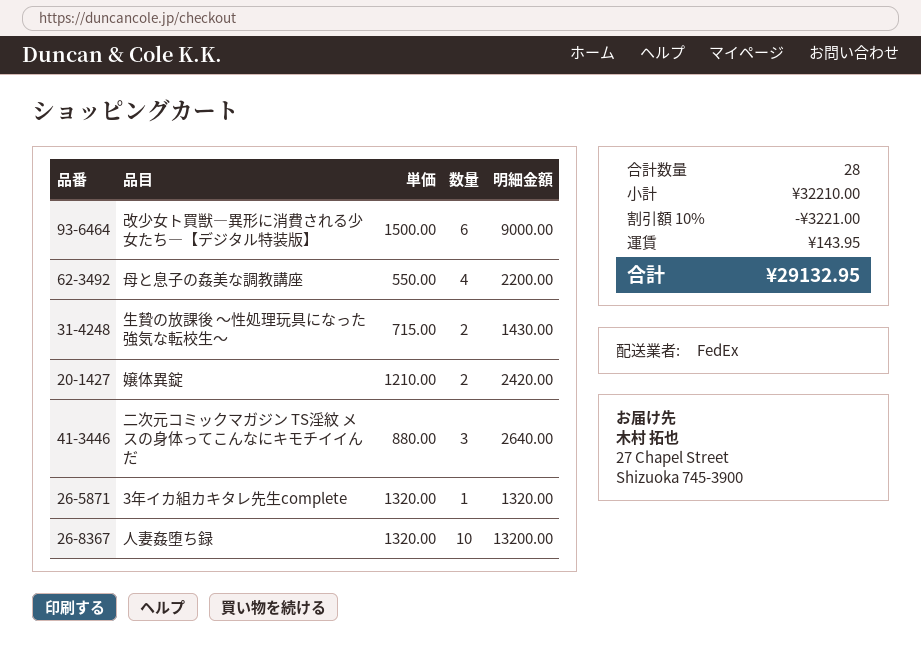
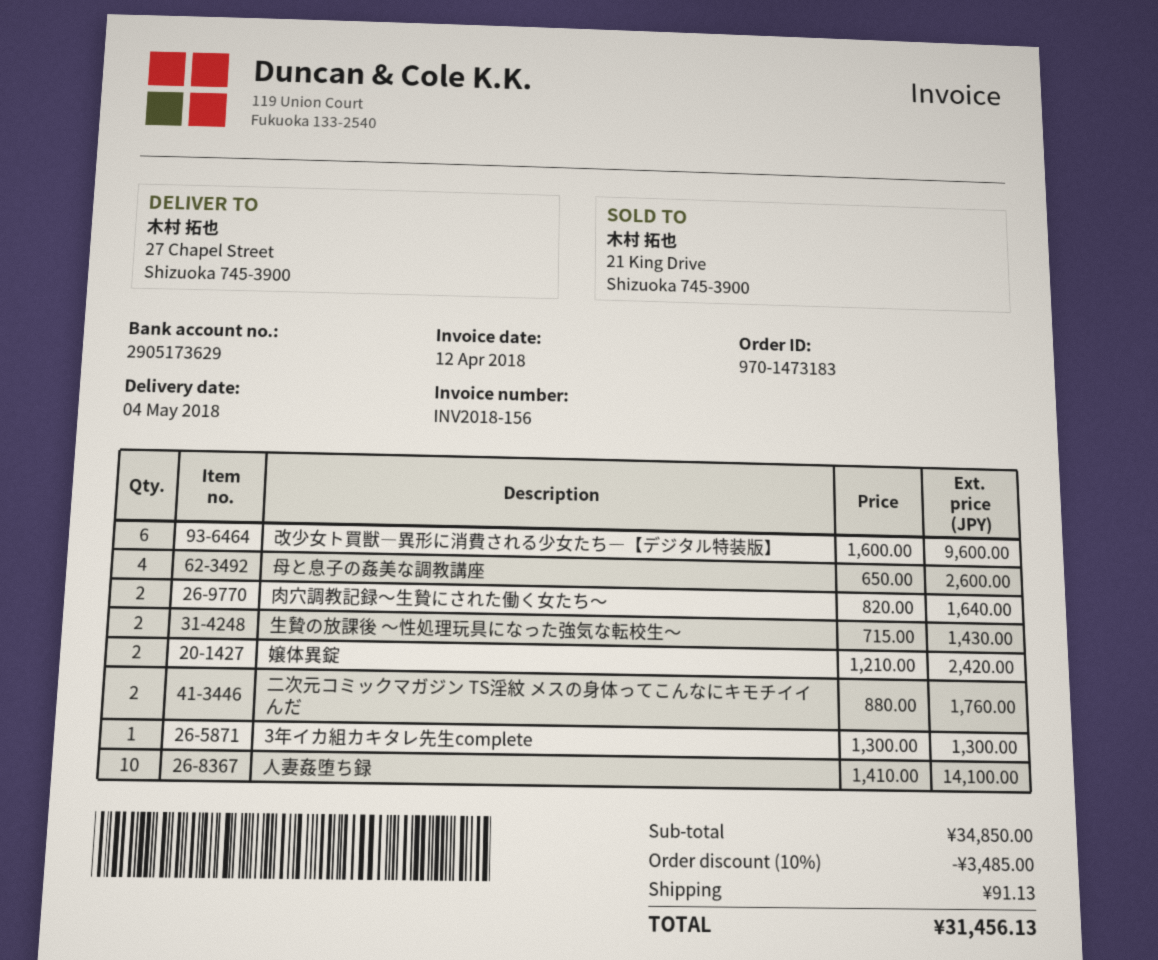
改少女ト買獣―異形に消費される少女たち―【デジタル特装版】: 6 x 1500.00 = 9000.00 -> 6 x 1600.00 = 9600.00
母と息子の姦美な調教講座: 4 x 550.00 = 2200.00 -> 4 x 650.00 = 2600.00
二次元コミックマガジン TS淫紋 メスの身体ってこんなにキモチイイんだ: 3 x 880.00 = 2640.00 -> 2 x 880.00 = 1760.00
3年イカ組カキタレ先生complete: 1 x 1320.00 = 1320.00 -> 1 x 1300.00 = 1300.00
人妻姦堕ち録: 10 x 1320.00 = 13200.00 -> 10 x 1410.00 = 14100.00
肉穴調教記録〜生贄にされた働く女たち〜: none -> 2 x 820.00 = 1640.00
subtotal: 32210.00 -> 34850.00
discount: 10% = 3221.00 -> 10% = 3485.00
shipping: 143.95 -> 91.13
total: 29132.95 -> 31456.13

